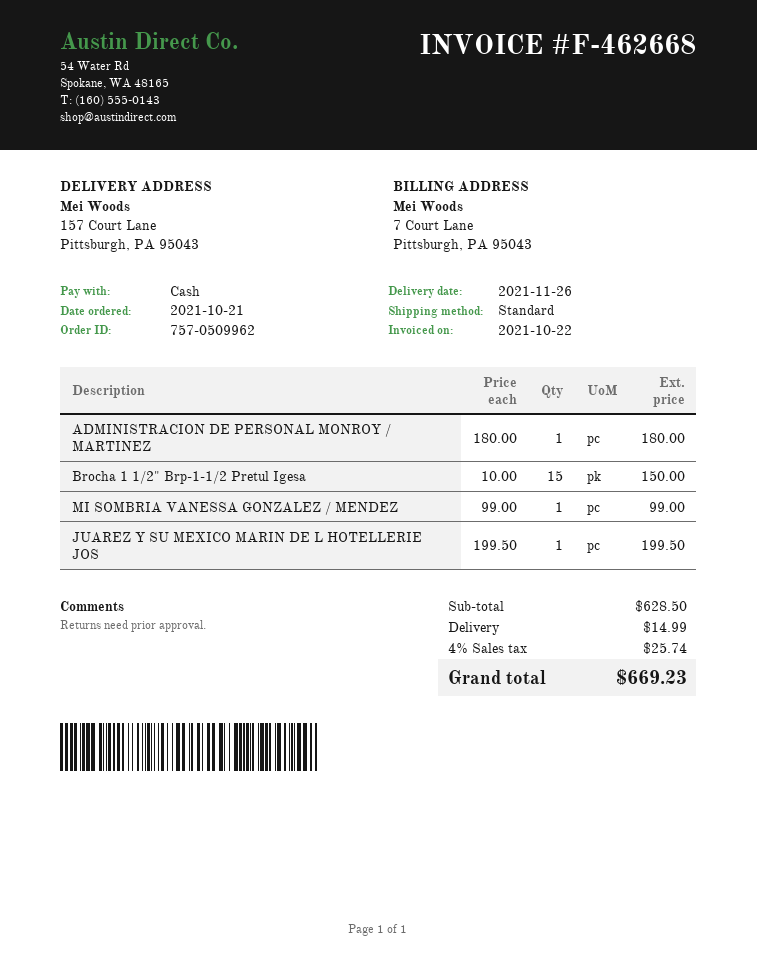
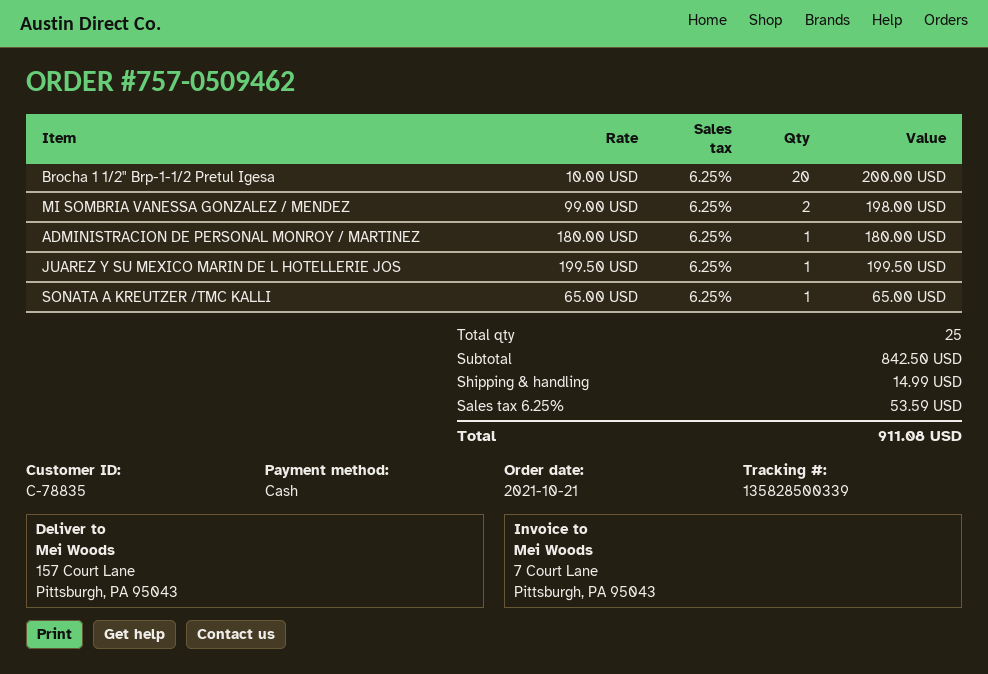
order number: 757-0509962 -> 757-0509462
Brocha 1 1/2" Brp-1-1/2 Pretul Igesa: 15 x 10.00 = 150.00 -> 20 x 10.00 = 200.00
MI SOMBRIA VANESSA GONZALEZ / MENDEZ: 1 x 99.00 = 99.00 -> 2 x 99.00 = 198.00
SONATA A KREUTZER /TMC KALLI: none -> 1 x 65.00 = 65.00
subtotal: 628.50 -> 842.50
tax: 4% = 25.74 -> 6.25% = 53.59
total: 669.23 -> 911.08

